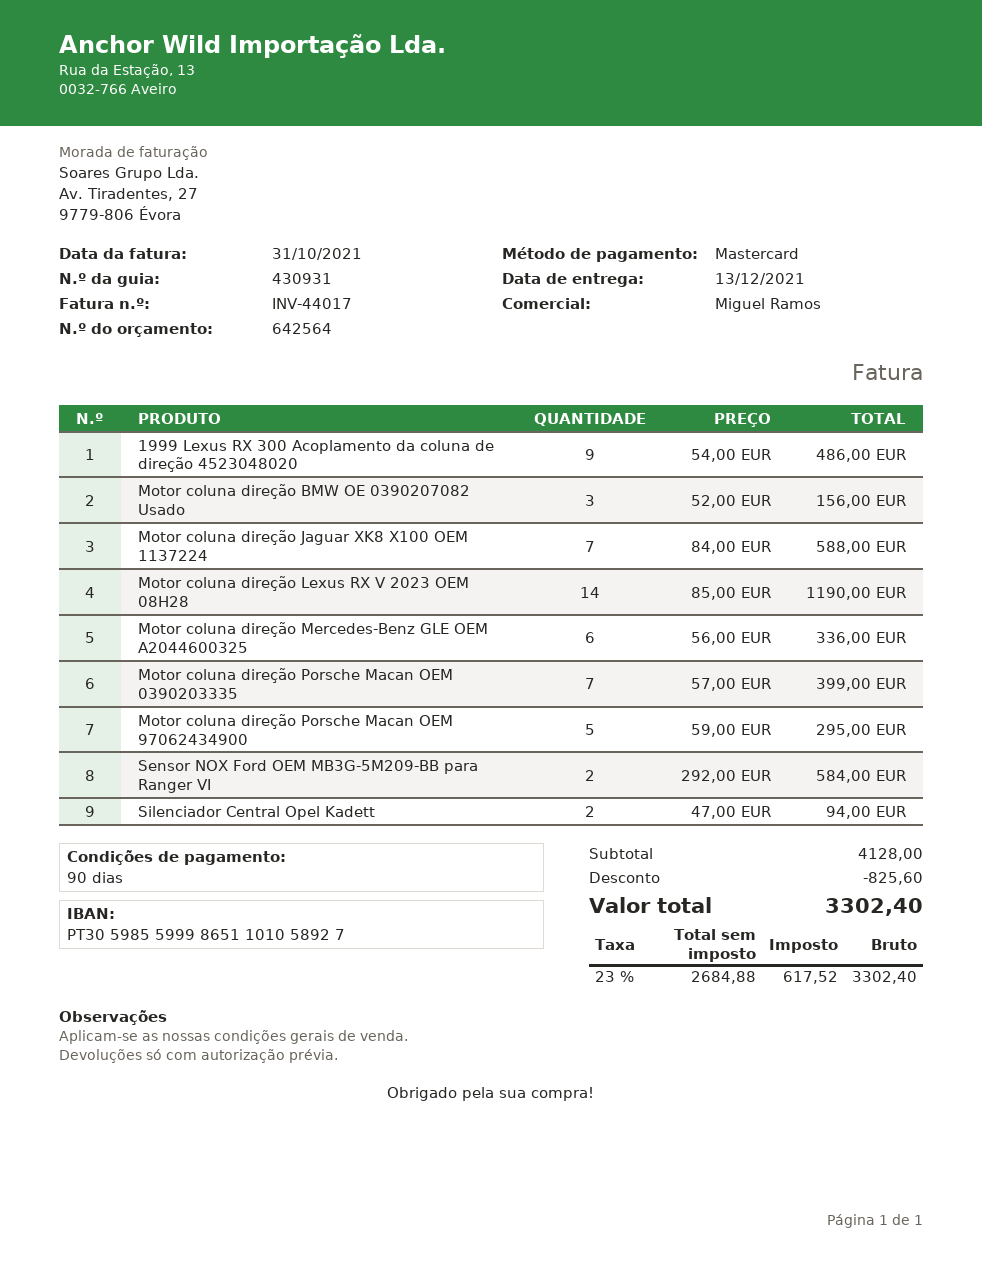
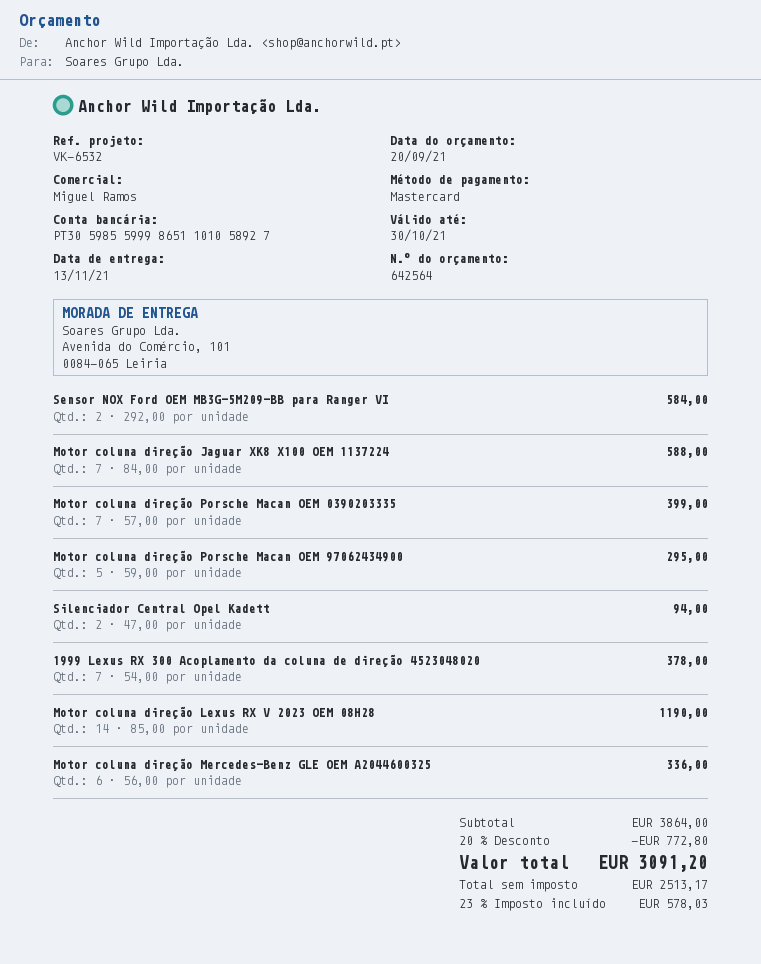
delivery date: 2021-12-13 -> 2021-11-13
1999 Lexus RX 300 Acoplamento da coluna de direção 4523048020: 9 x 54.00 = 486.00 -> 7 x 54.00 = 378.00
Motor coluna direção BMW OE 0390207082 Usado: 3 x 52.00 = 156.00 -> none
subtotal: 4128.00 -> 3864.00
discount: 825.60 -> 772.80
net: 2684.88 -> 2513.17
tax: 23% = 617.52 -> 23% = 578.03
total: 3302.40 -> 3091.20

